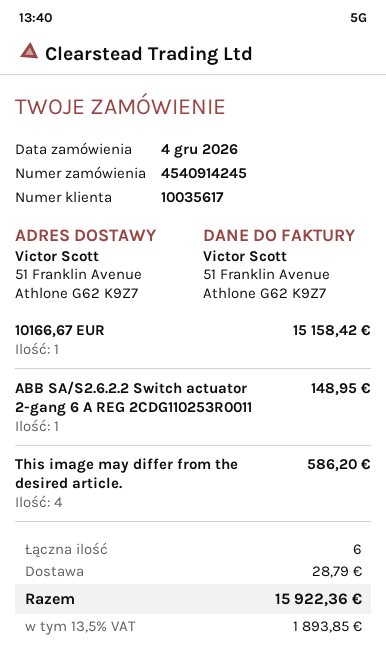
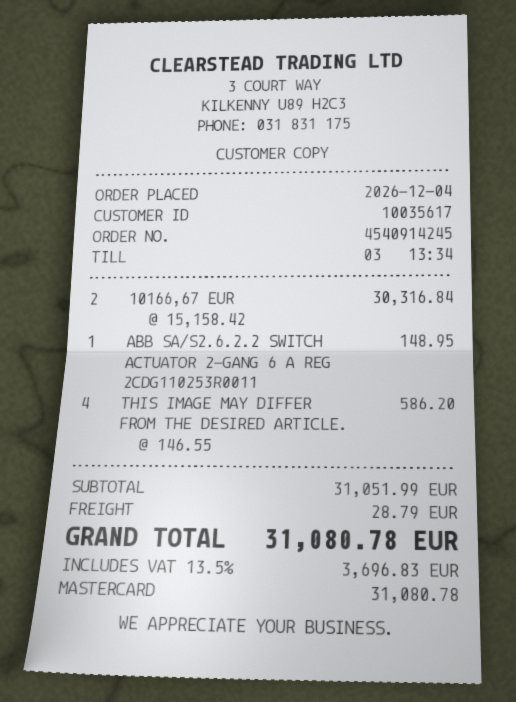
10166,67 EUR: 1 for 15158.42 -> 2 for 30316.84
tax: 13.5% = 1893.85 -> 13.5% = 3696.83
total: 15922.36 -> 31080.78

